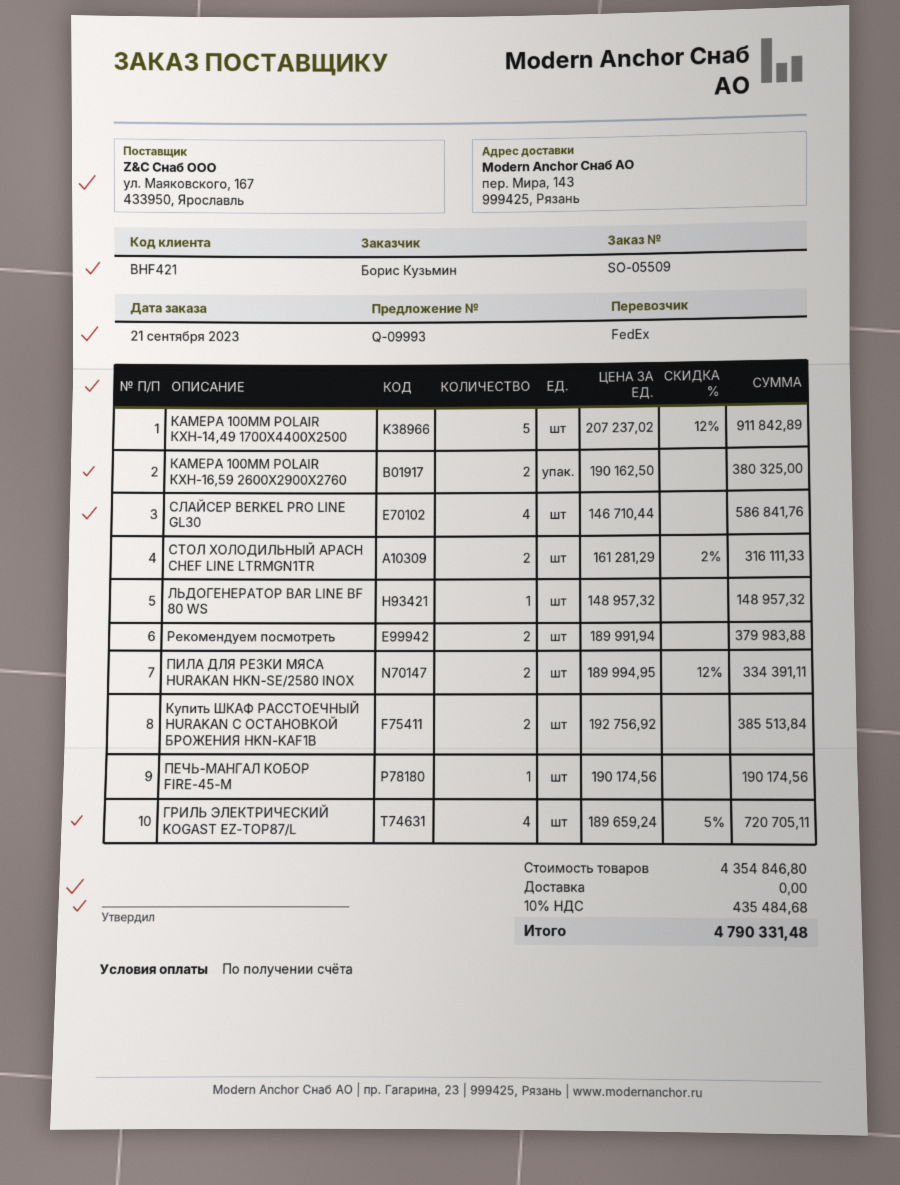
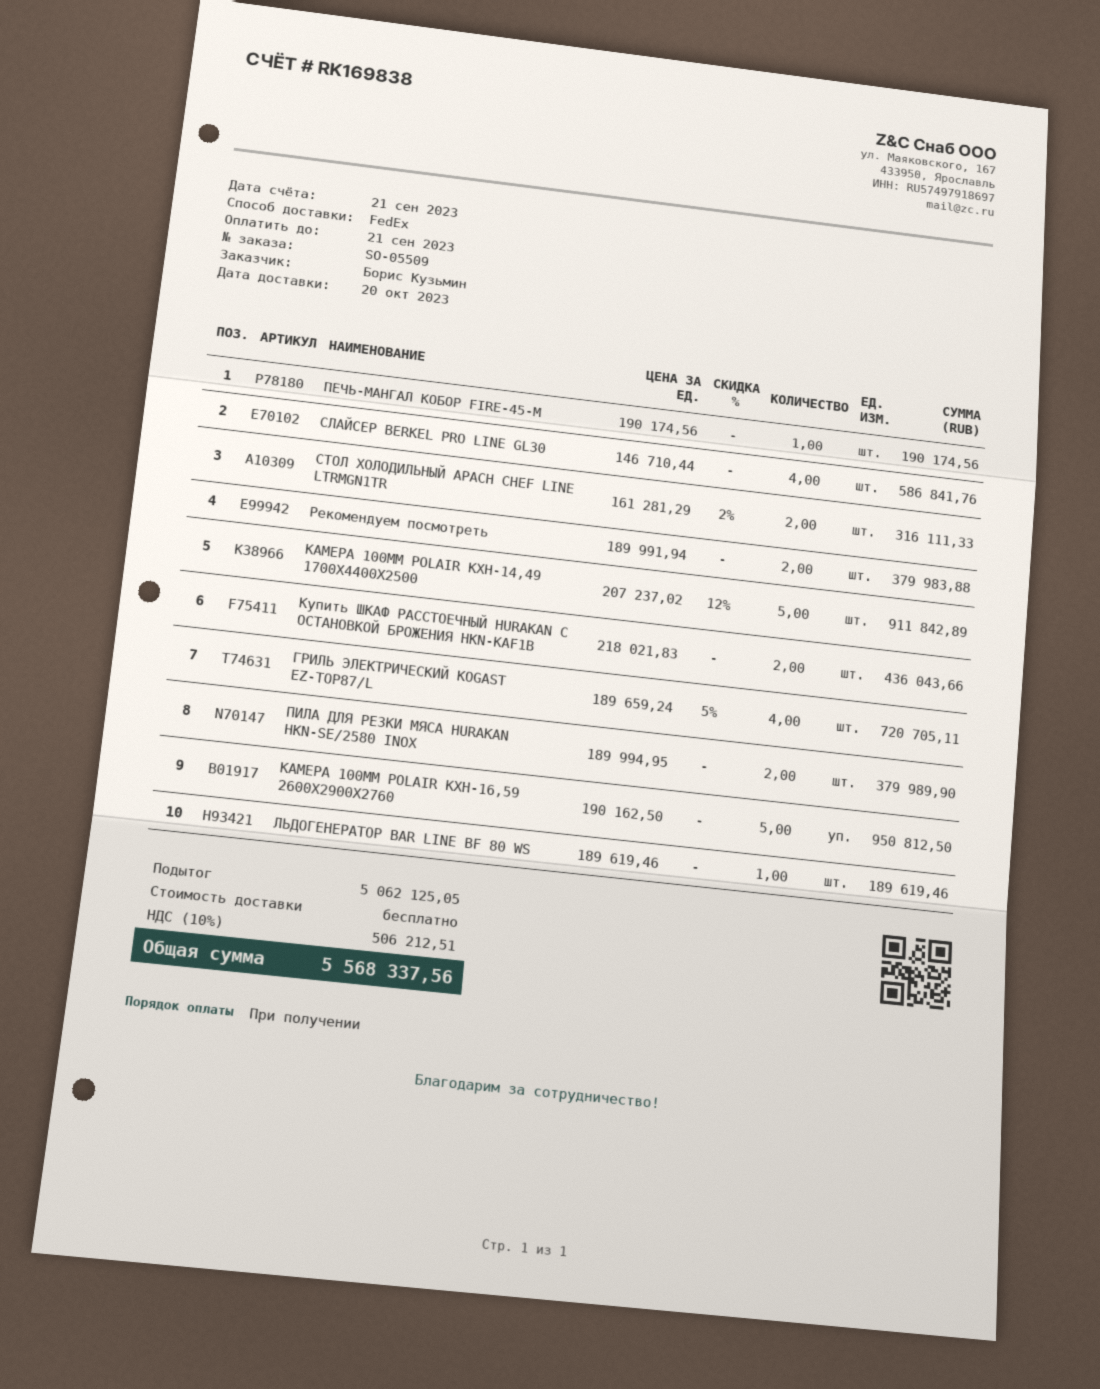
КАМЕРА 100ММ POLAIR КХН-16,59 2600Х2900Х2760: 2 x 190162.50 = 380325.00 -> 5 x 190162.50 = 950812.50
ЛЬДОГЕНЕРАТОР BAR LINE BF 80 WS: 1 x 148957.32 = 148957.32 -> 1 x 189619.46 = 189619.46
ПИЛА ДЛЯ РЕЗКИ МЯСА HURAKAN HKN-SE/2580 INOX: 2 x 189994.95 - 12% = 334391.11 -> 2 x 189994.95 = 379989.90
Купить ШКАФ РАССТОЕЧНЫЙ HURAKAN С ОСТАНОВКОЙ БРОЖЕНИЯ HKN-KAF1B: 2 x 192756.92 = 385513.84 -> 2 x 218021.83 = 436043.66
subtotal: 4354846.80 -> 5062125.05
tax: 10% = 435484.68 -> 10% = 506212.51
total: 4790331.48 -> 5568337.56

